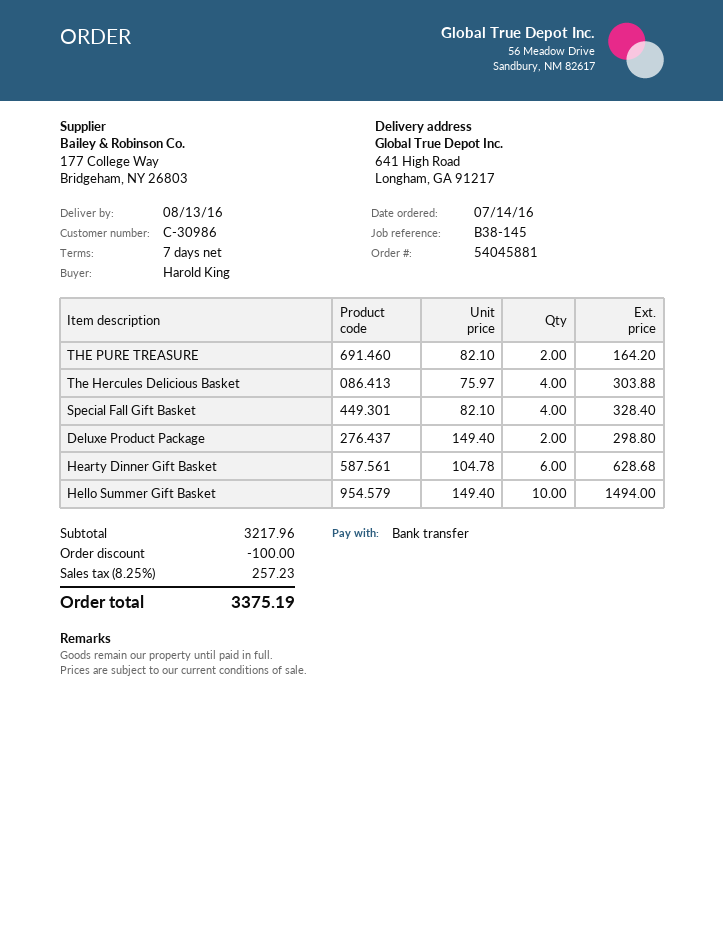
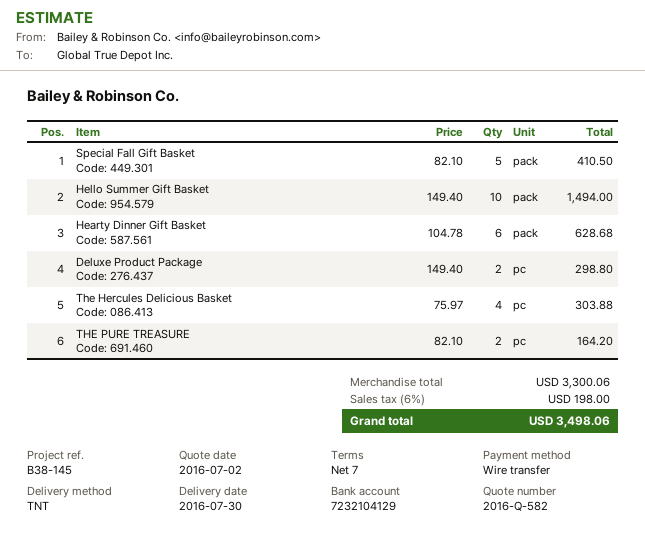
delivery date: 2016-08-13 -> 2016-07-30
Special Fall Gift Basket: 4 x 82.10 = 328.40 -> 5 x 82.10 = 410.50
subtotal: 3217.96 -> 3300.06
discount: 100.00 -> none
tax: 8.25% = 257.23 -> 6% = 198.00
total: 3375.19 -> 3498.06

